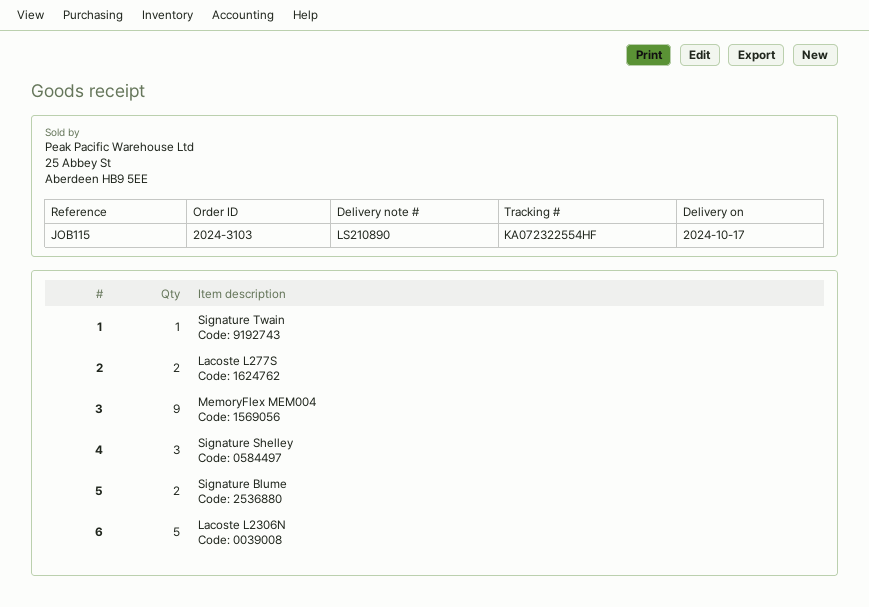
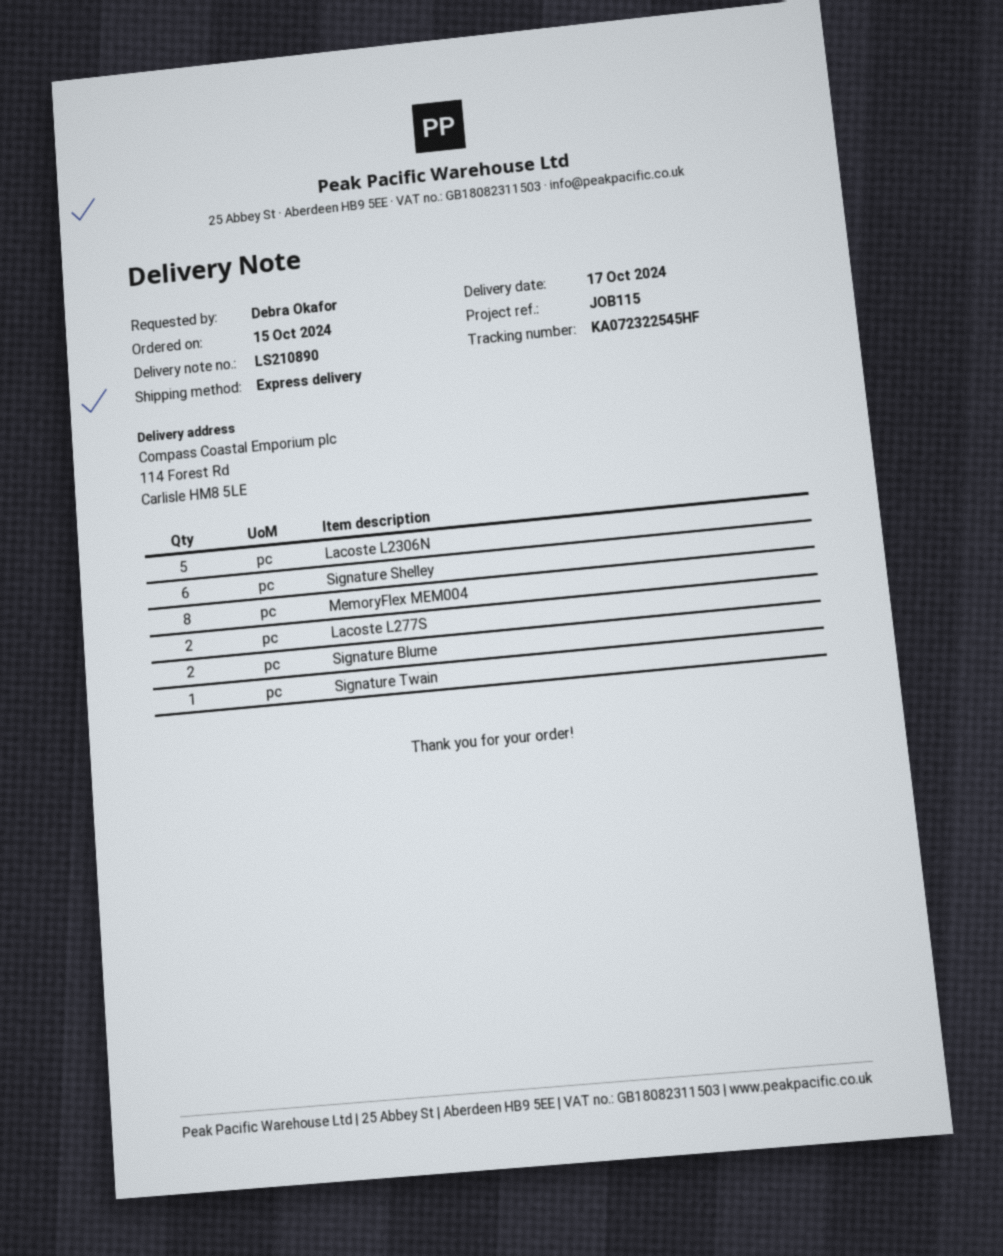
tracking number: KA072322554HF -> KA072322545HF
MemoryFlex MEM004: 9 -> 8
Signature Shelley: 3 -> 6

